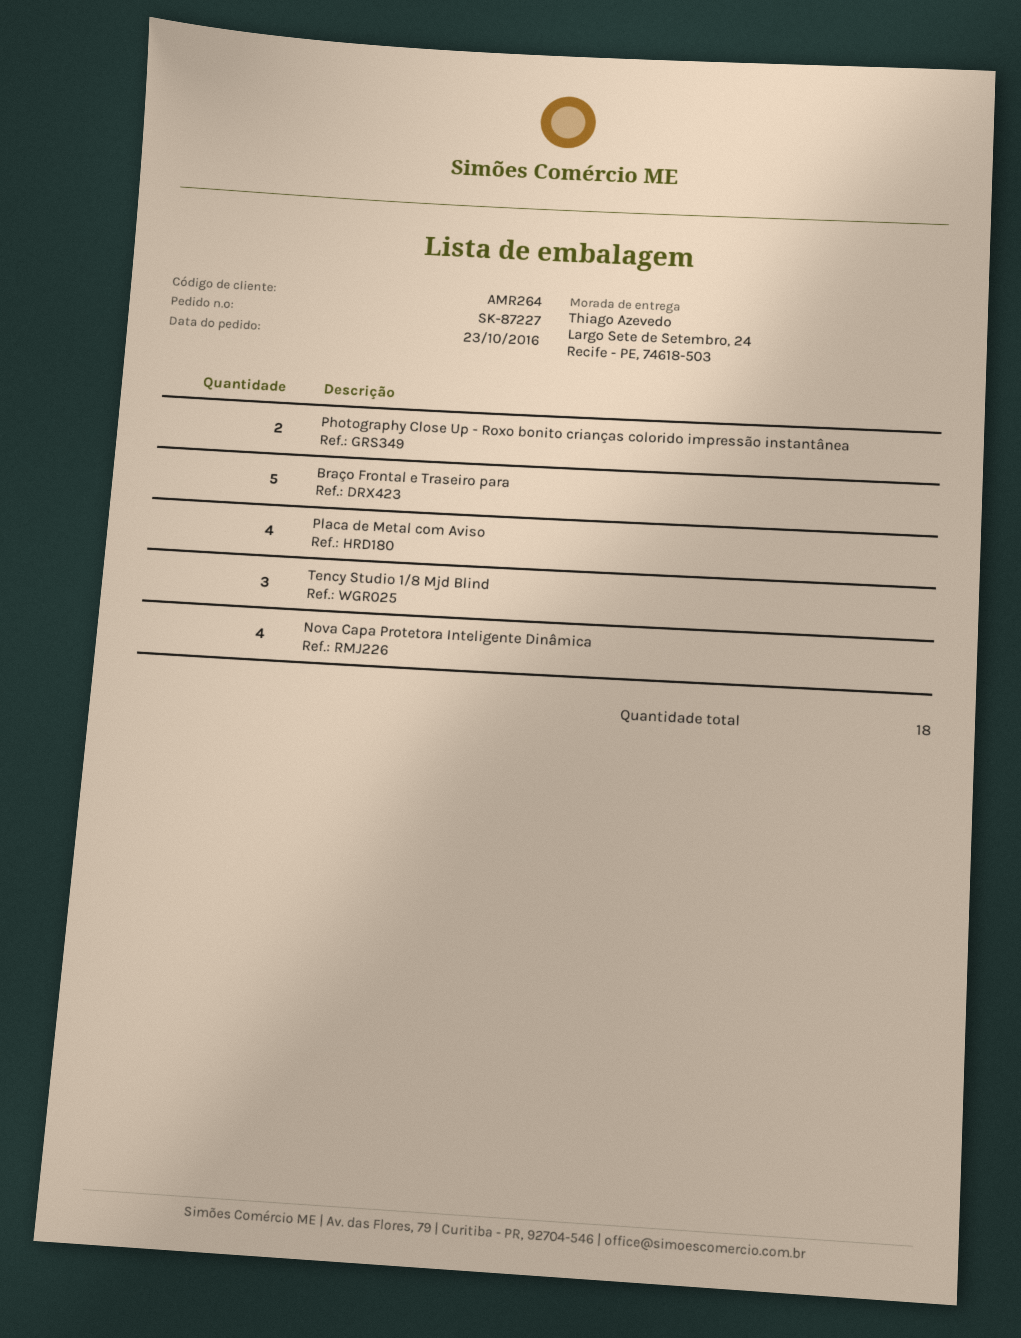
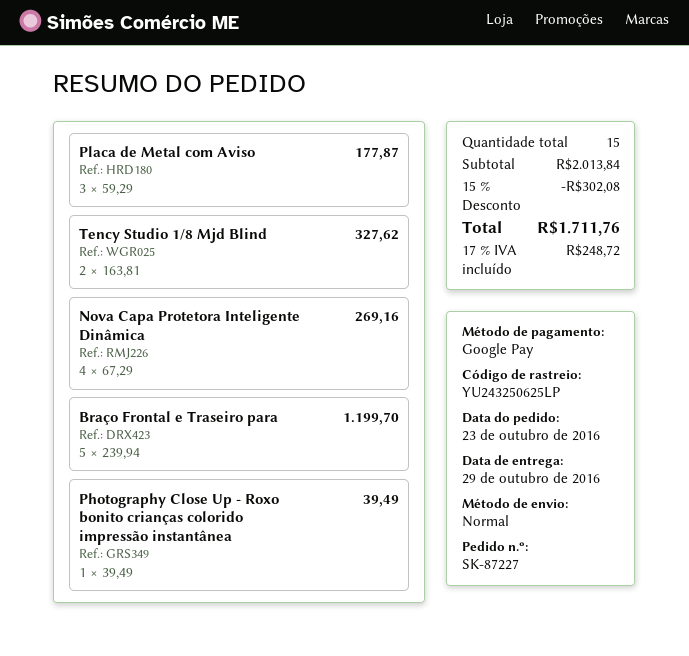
Photography Close Up - Roxo bonito crianças colorido impressão instantânea: 2 -> 1
Placa de Metal com Aviso: 4 -> 3
Tency Studio 1/8 Mjd Blind: 3 -> 2
total quantity: 18 -> 15

